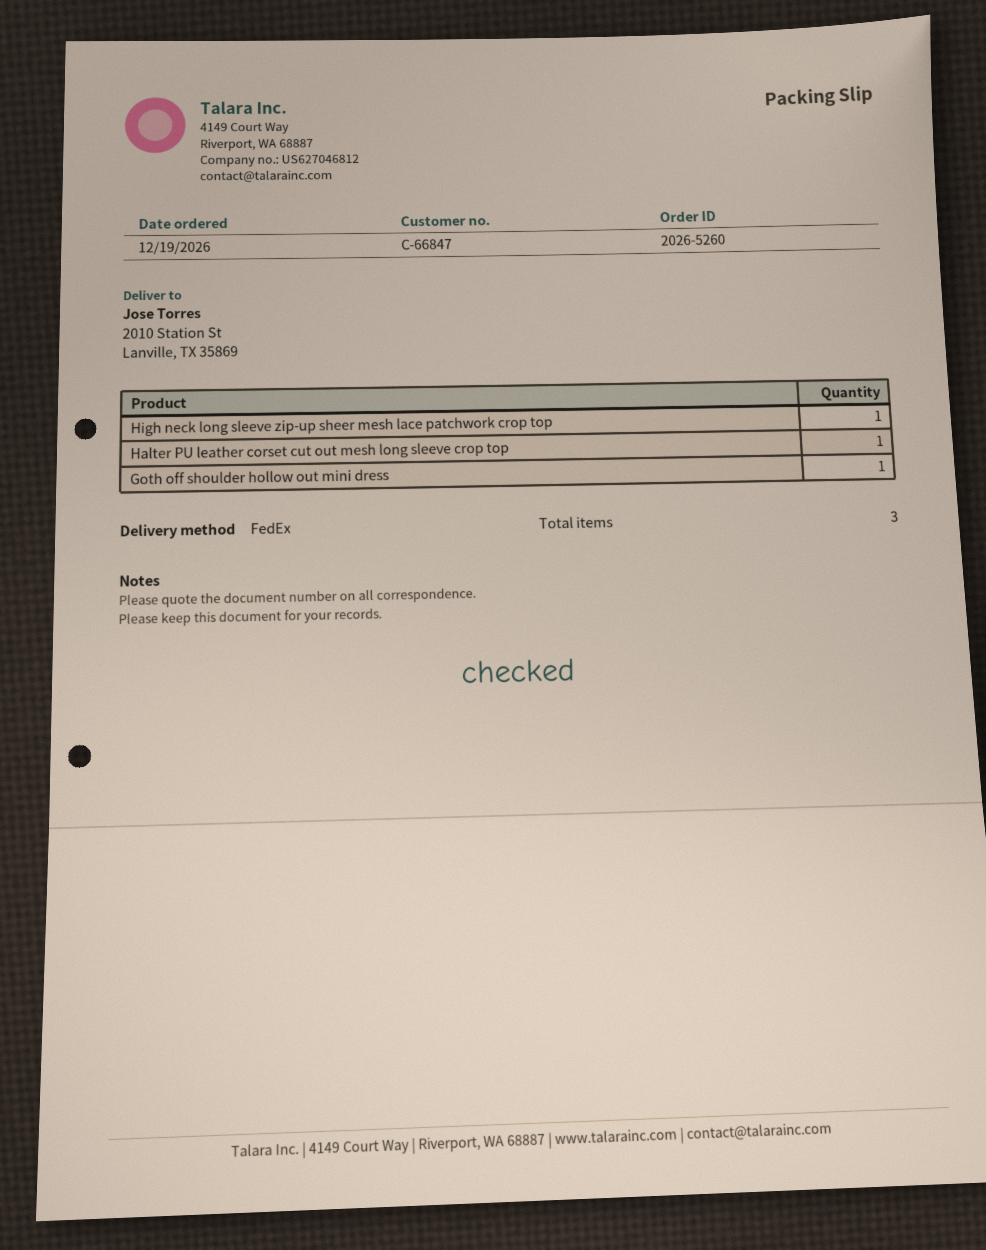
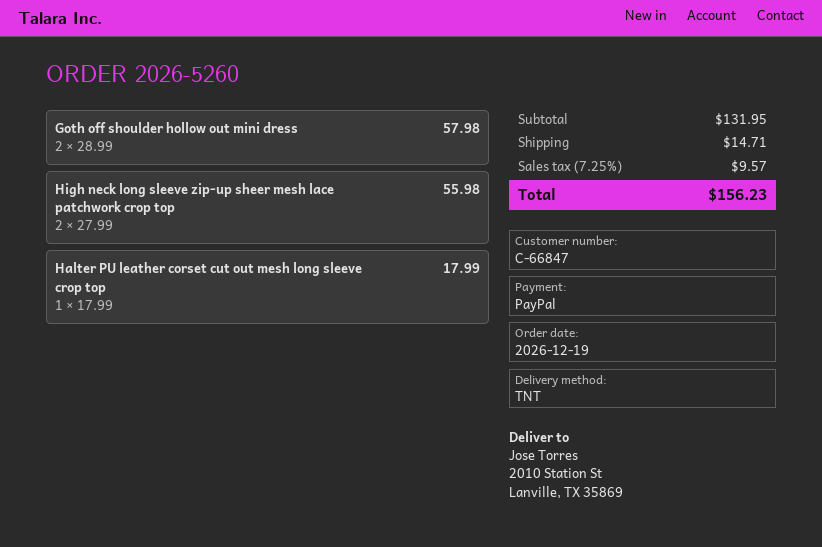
shipping method: FedEx -> TNT
High neck long sleeve zip-up sheer mesh lace patchwork crop top: 1 -> 2
Goth off shoulder hollow out mini dress: 1 -> 2

